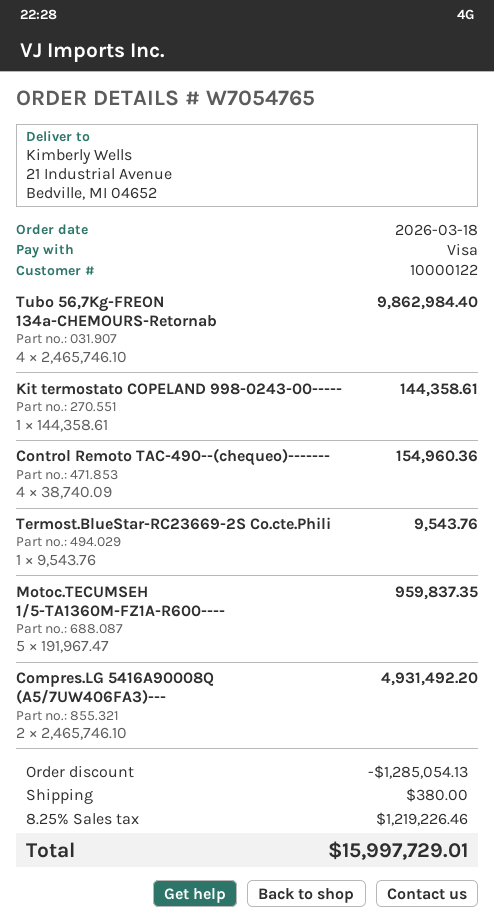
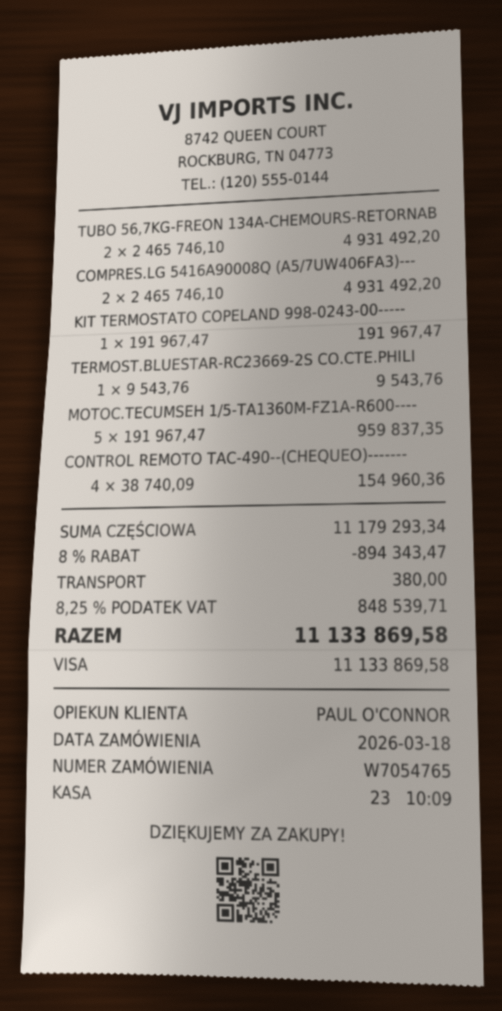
Tubo 56,7Kg-FREON 134a-CHEMOURS-Retornab: 4 x 2465746.10 = 9862984.40 -> 2 x 2465746.10 = 4931492.20
Kit termostato COPELAND 998-0243-00-----: 1 x 144358.61 = 144358.61 -> 1 x 191967.47 = 191967.47
discount: 1285054.13 -> 894343.47
tax: 8.25% = 1219226.46 -> 8.25% = 848539.71
total: 15997729.01 -> 11133869.58

